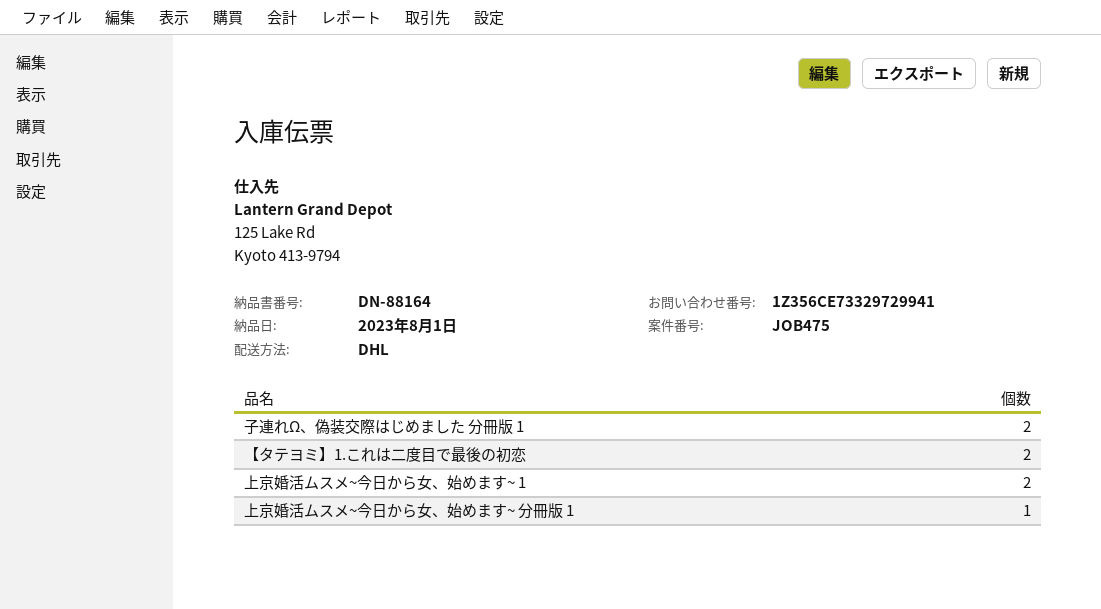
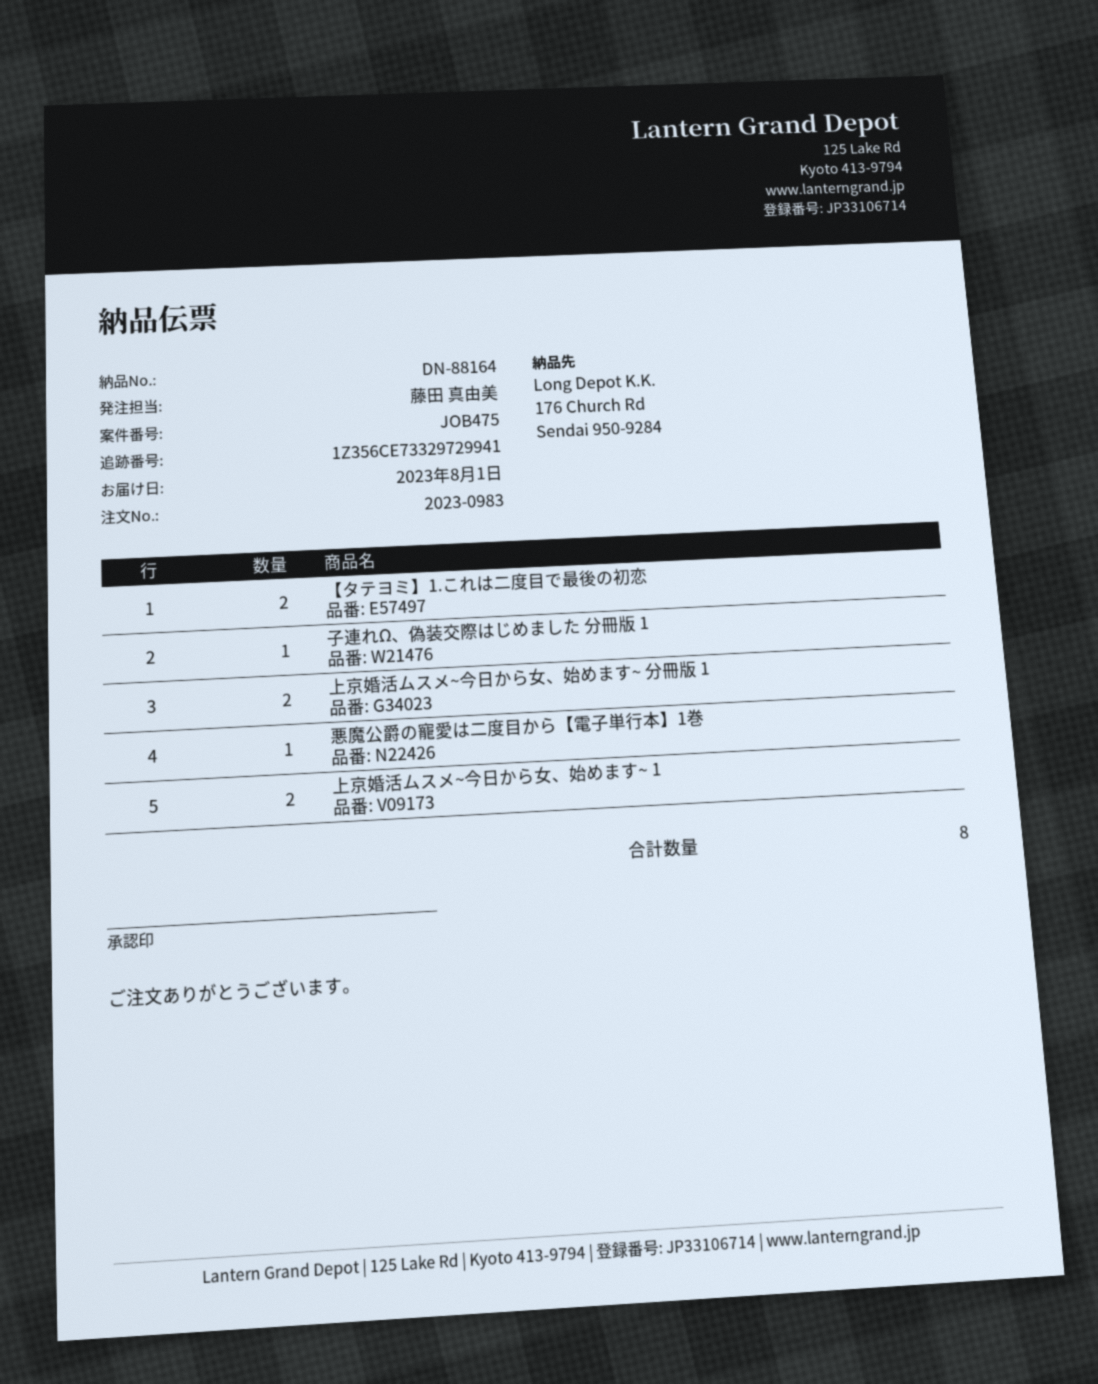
子連れΩ、偽装交際はじめました 分冊版 1: 2 -> 1
上京婚活ムスメ~今日から女、始めます~ 分冊版 1: 1 -> 2
悪魔公爵の寵愛は二度目から【電子単行本】1巻: none -> 1

